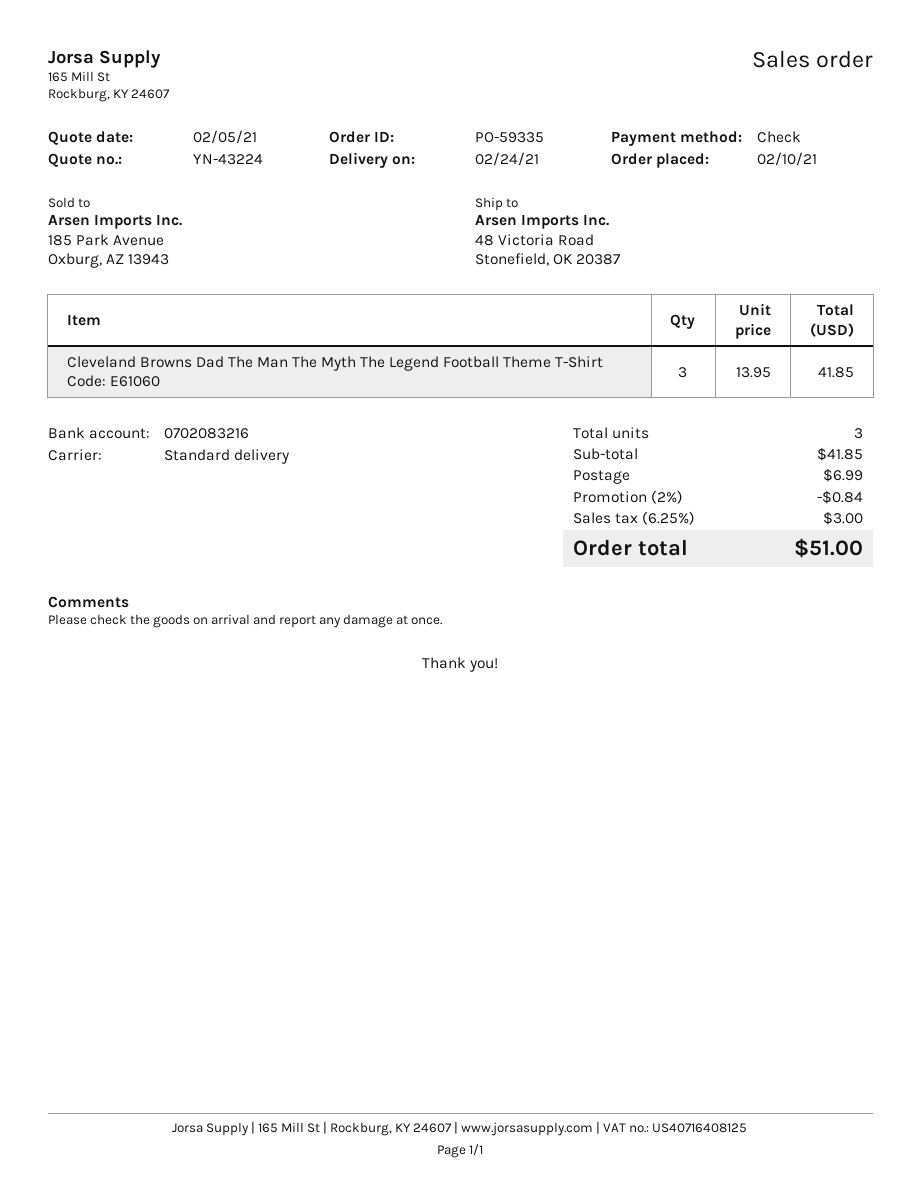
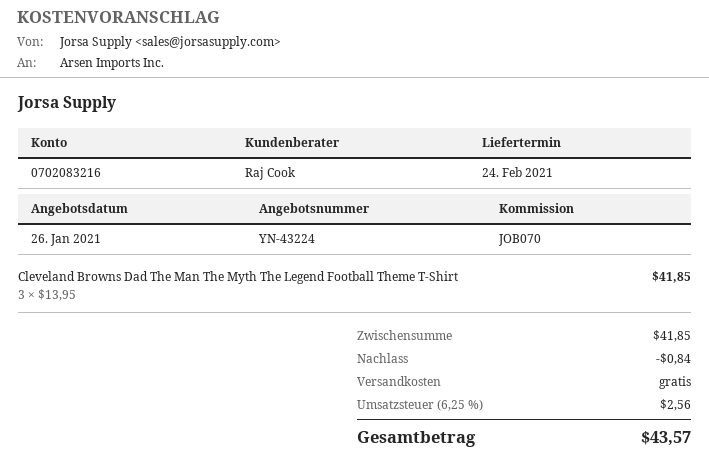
quote date: 2021-02-05 -> 2021-01-26
shipping: 6.99 -> 0.00
tax: 6.25% = 3.00 -> 6.25% = 2.56
total: 51.00 -> 43.57

